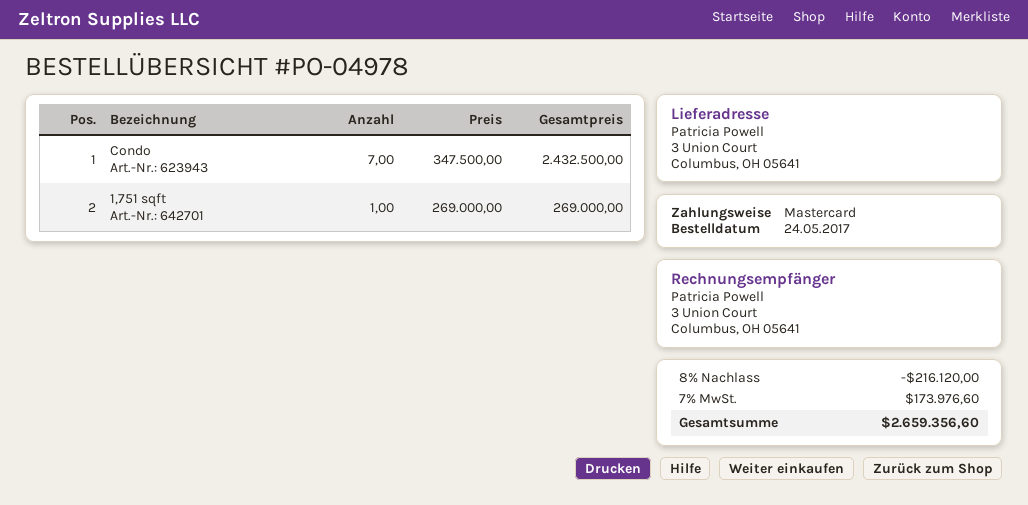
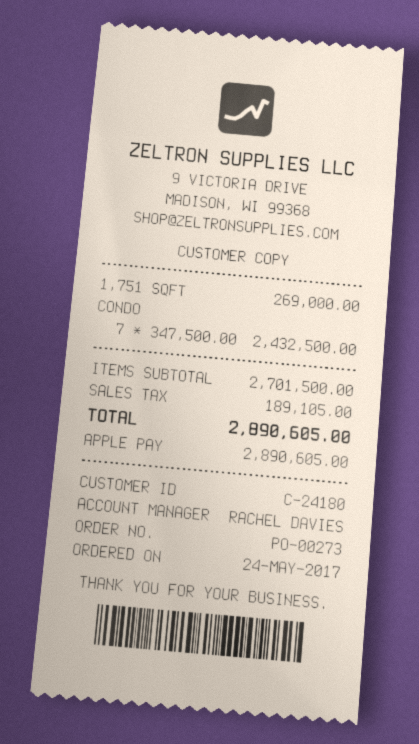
order number: PO-04978 -> PO-00273
payment method: Mastercard -> Apple Pay
discount: 8% = 216120.00 -> none
tax: 173976.60 -> 189105.00
total: 2659356.60 -> 2890605.00

